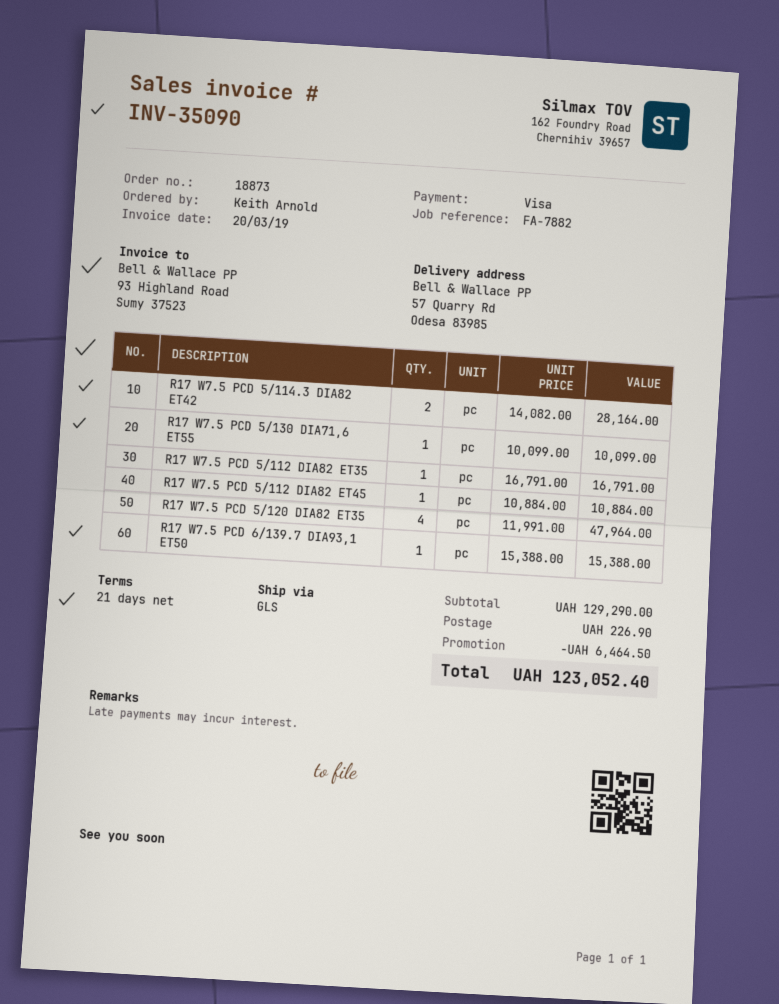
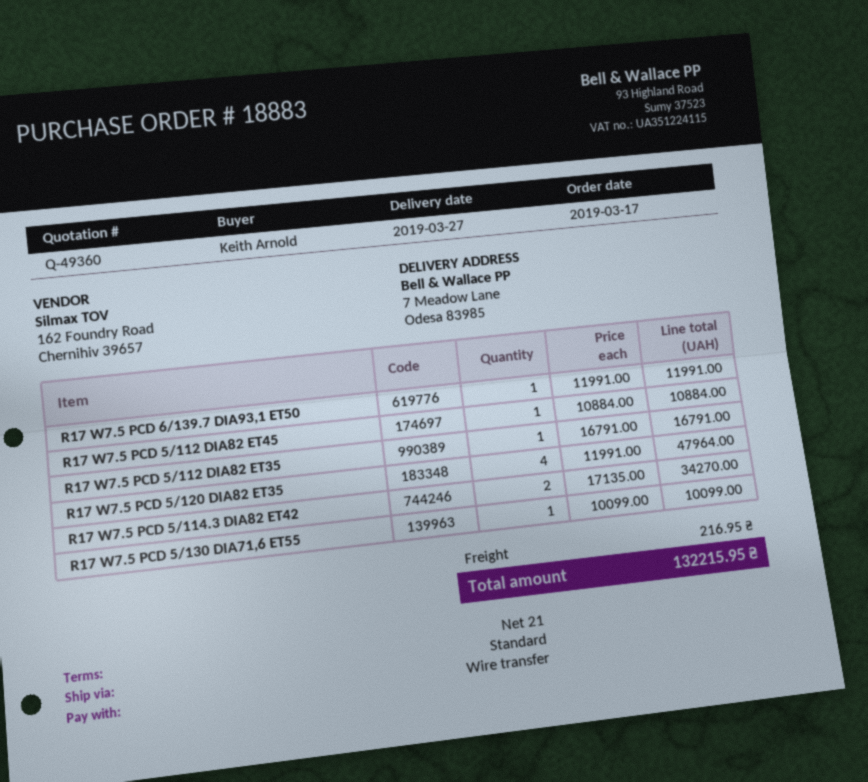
order number: 18873 -> 18883
payment method: Visa -> bank transfer
shipping method: GLS -> standard
ship to: 57 Quarry Rd, Odesa 83985 -> 7 Meadow Lane, Odesa 83985
R17 W7.5 PCD 5/114.3 DIA82 ET42: 2 x 14082.00 = 28164.00 -> 2 x 17135.00 = 34270.00
R17 W7.5 PCD 6/139.7 DIA93,1 ET50: 1 x 15388.00 = 15388.00 -> 1 x 11991.00 = 11991.00
discount: 6464.50 -> none
shipping: 226.90 -> 216.95
total: 123052.40 -> 132215.95

